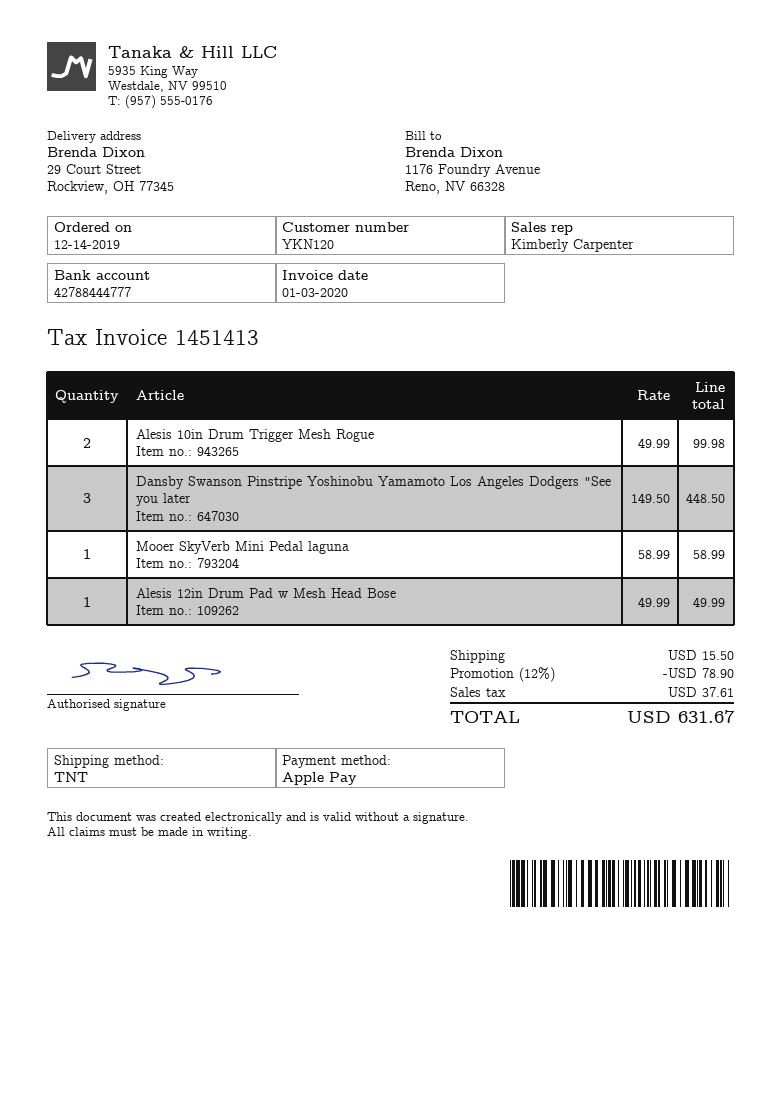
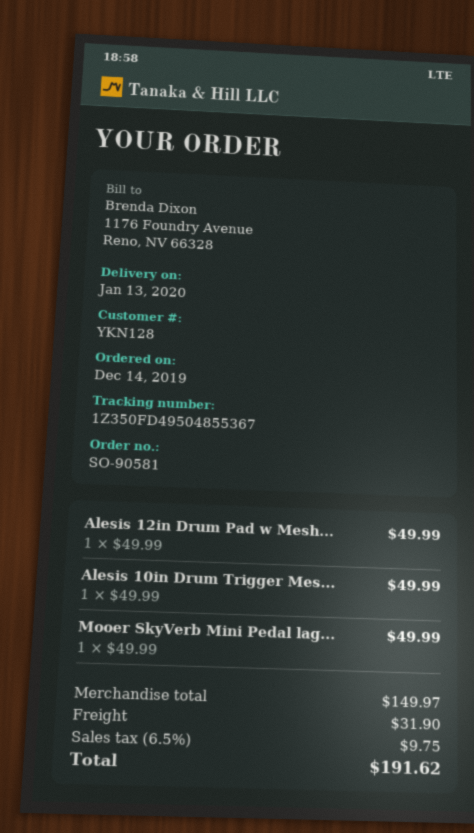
customer number: YKN120 -> YKN128
Alesis 10in Drum Trigger Mesh Rogue: 2 x 49.99 = 99.98 -> 1 x 49.99 = 49.99
Dansby Swanson Pinstripe Yoshinobu Yamamoto Los Angeles Dodgers "See you later: 3 x 149.50 = 448.50 -> none
Mooer SkyVerb Mini Pedal laguna: 1 x 58.99 = 58.99 -> 1 x 49.99 = 49.99
discount: 12% = 78.90 -> none
shipping: 15.50 -> 31.90
tax: 37.61 -> 9.75
total: 631.67 -> 191.62

